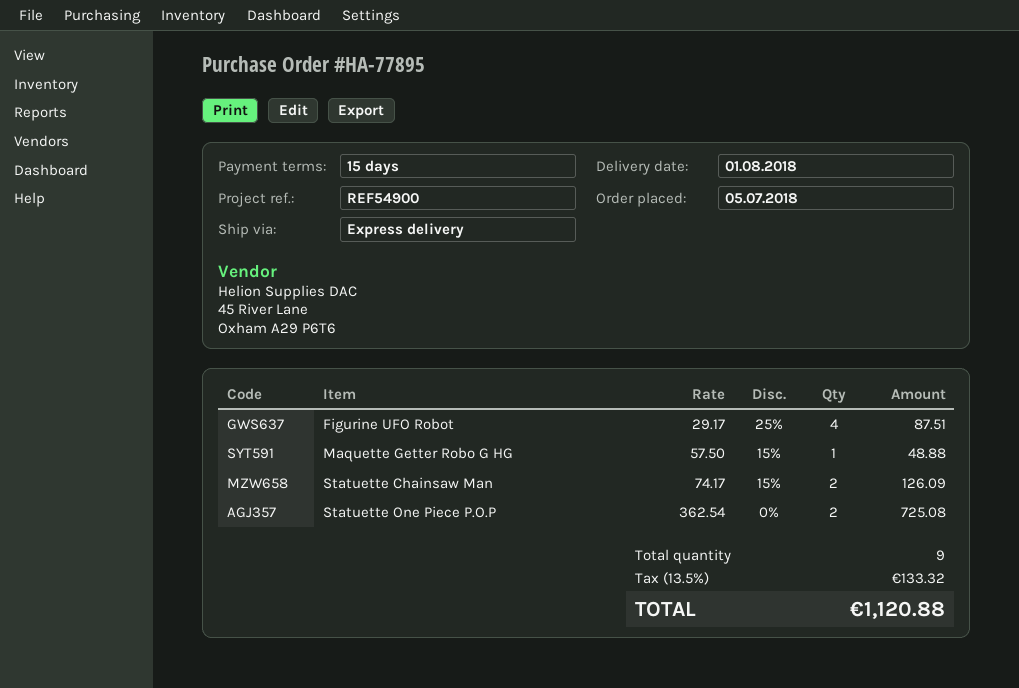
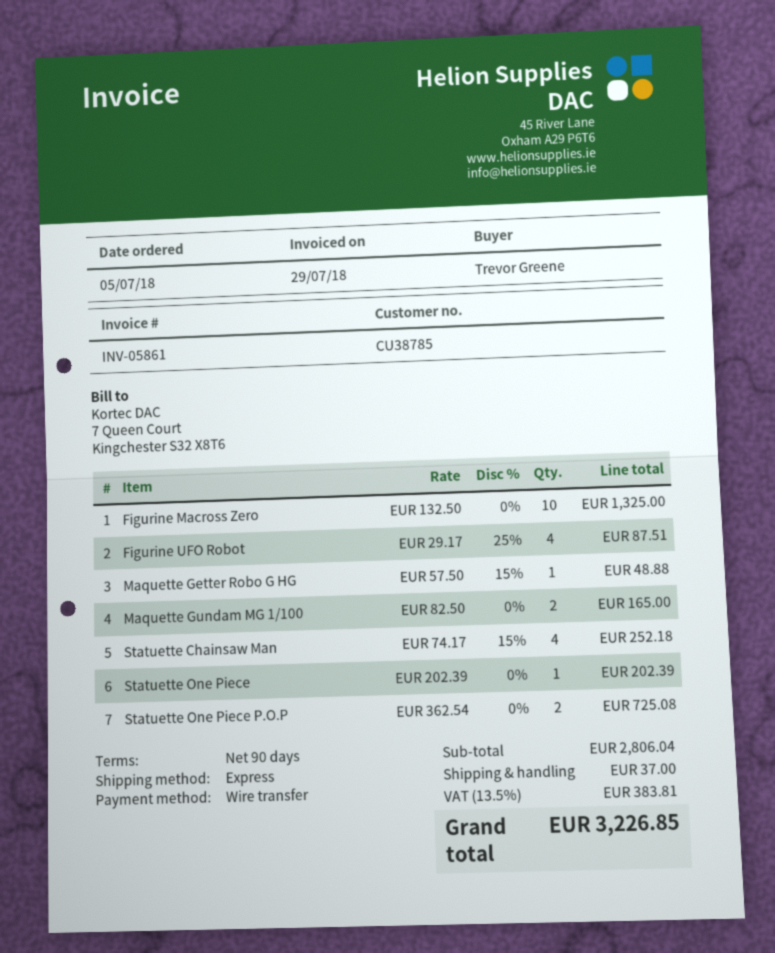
payment terms: 15 days -> 90 days
Statuette Chainsaw Man: 2 x 74.17 - 15% = 126.09 -> 4 x 74.17 - 15% = 252.18
Figurine Macross Zero: none -> 10 x 132.50 = 1325.00
Maquette Gundam MG 1/100: none -> 2 x 82.50 = 165.00
Statuette One Piece: none -> 1 x 202.39 = 202.39
shipping: none -> 37.00
tax: 13.5% = 133.32 -> 13.5% = 383.81
total: 1120.88 -> 3226.85

